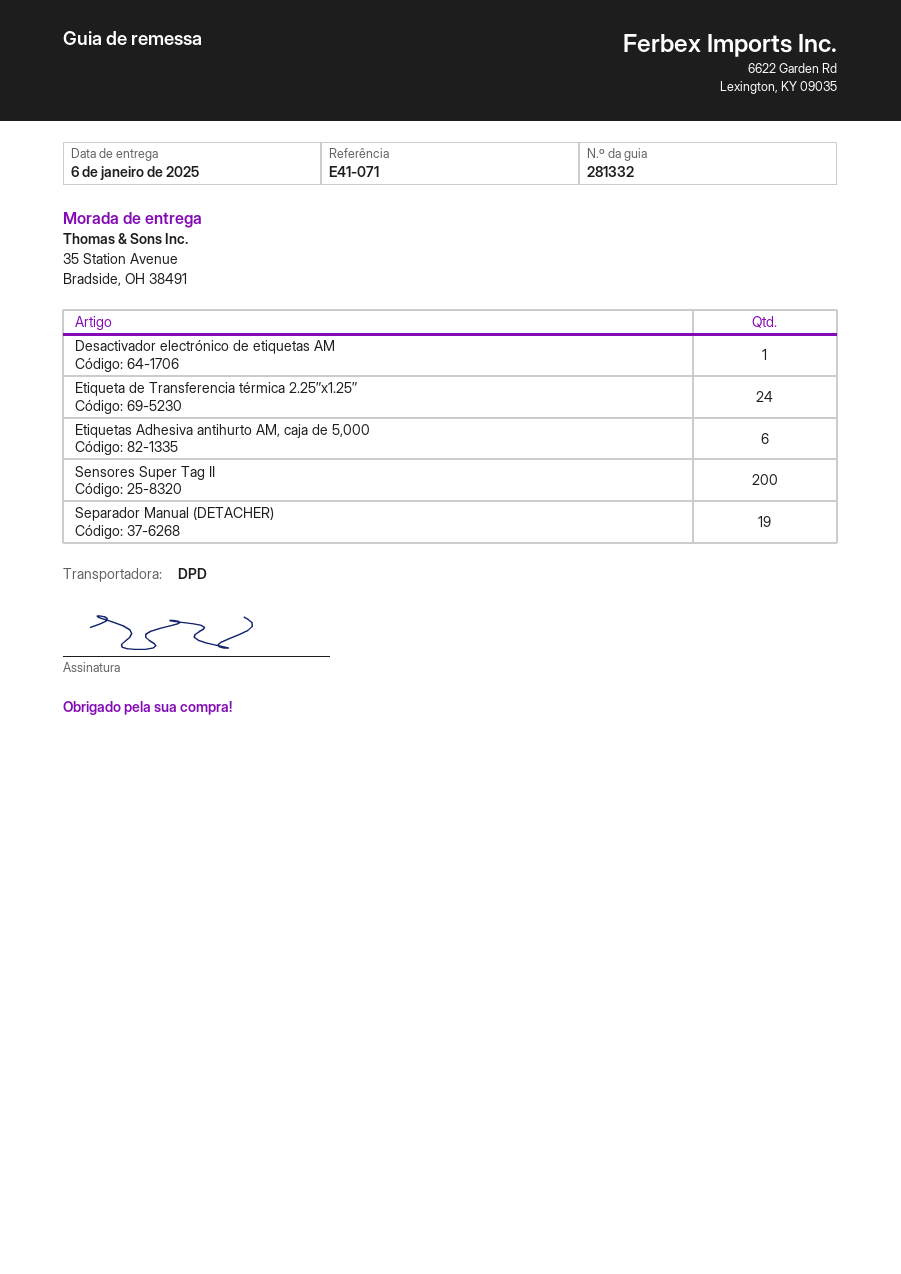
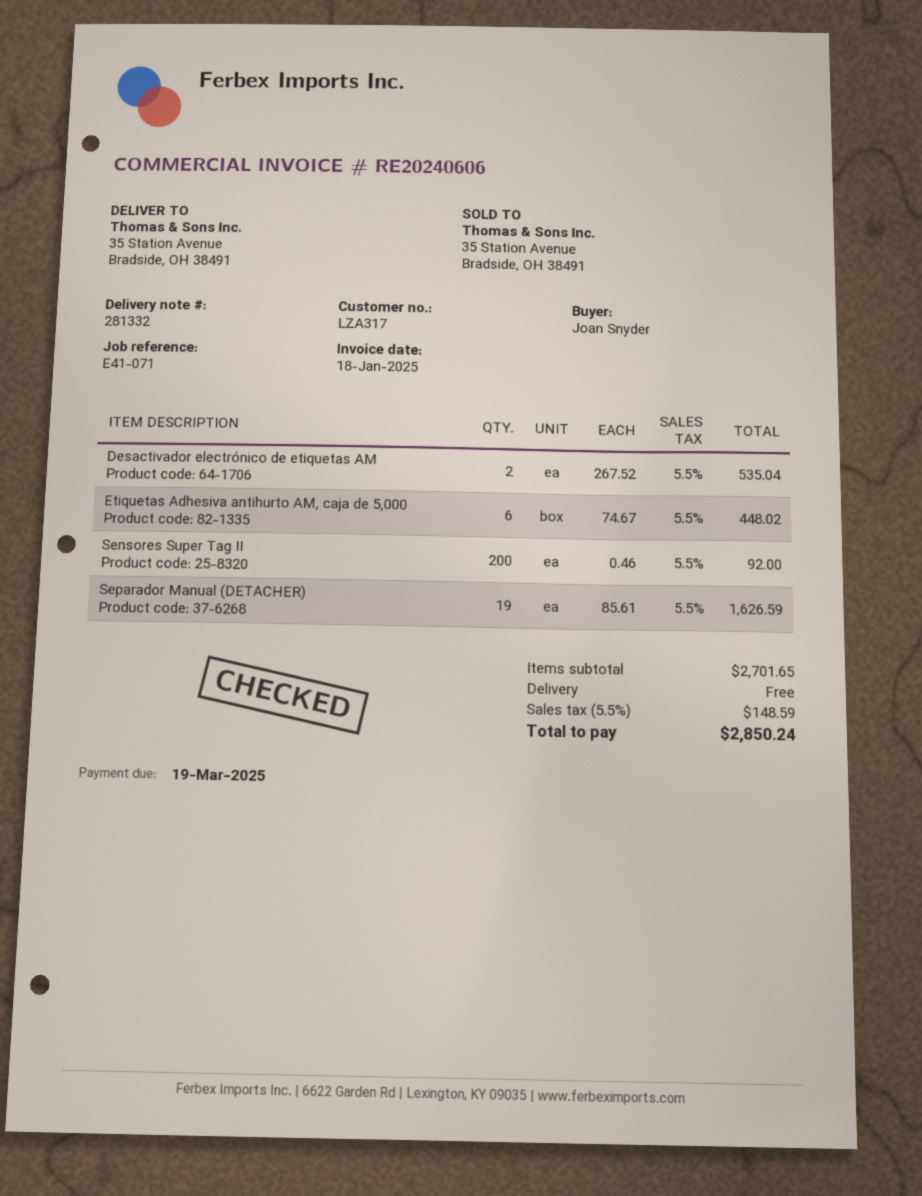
Desactivador electrónico de etiquetas AM: 1 -> 2
Etiqueta de Transferencia térmica 2.25″x1.25″: 24 -> none

